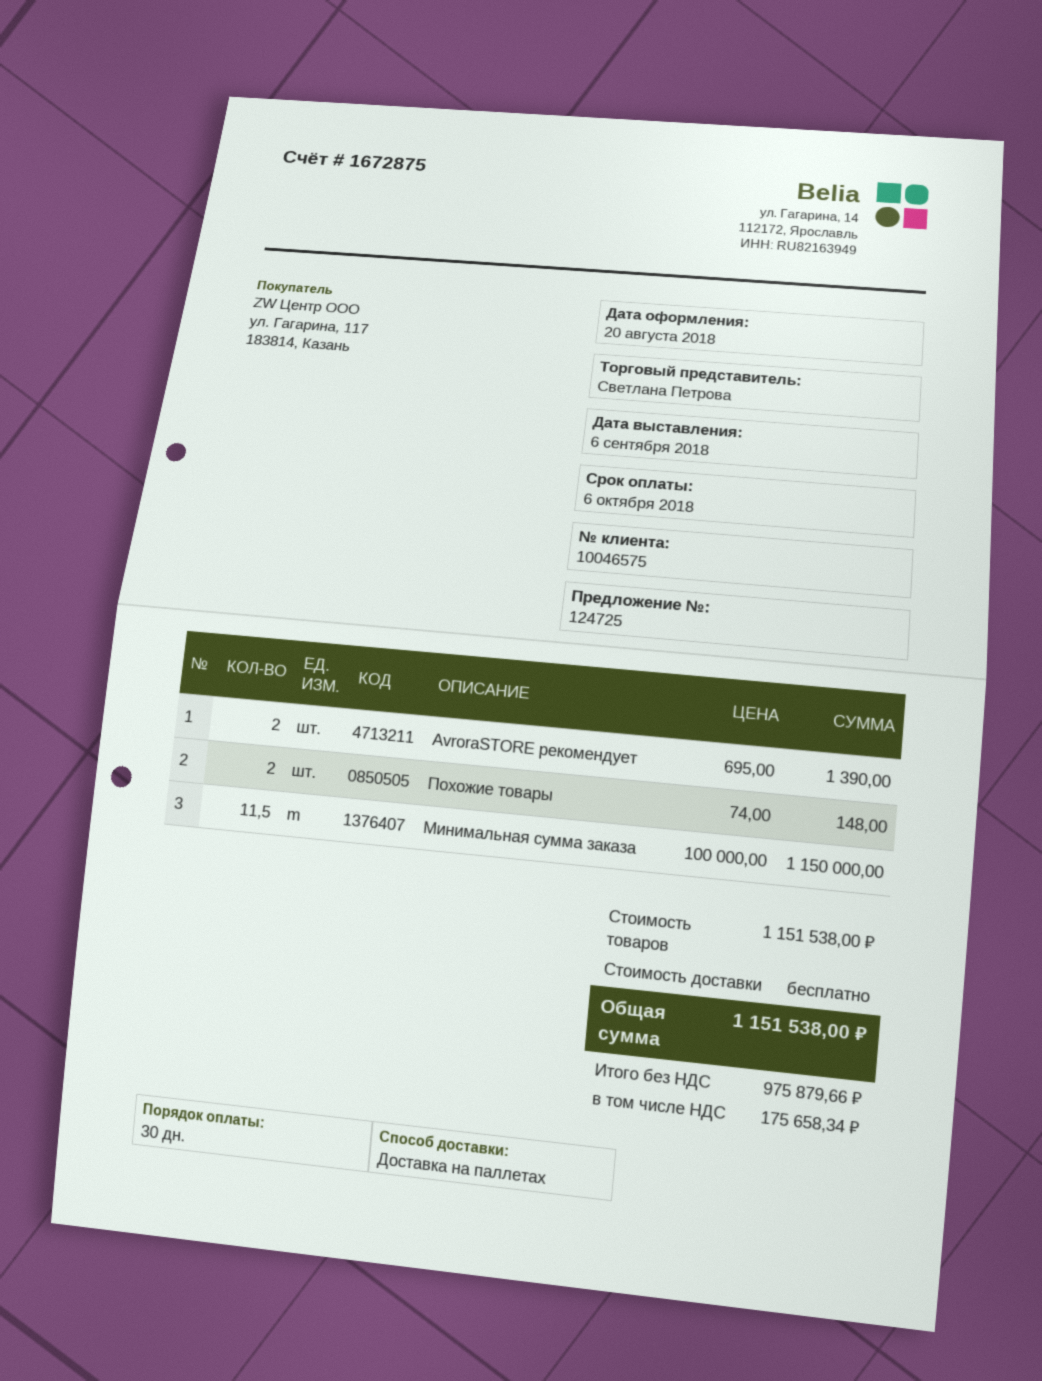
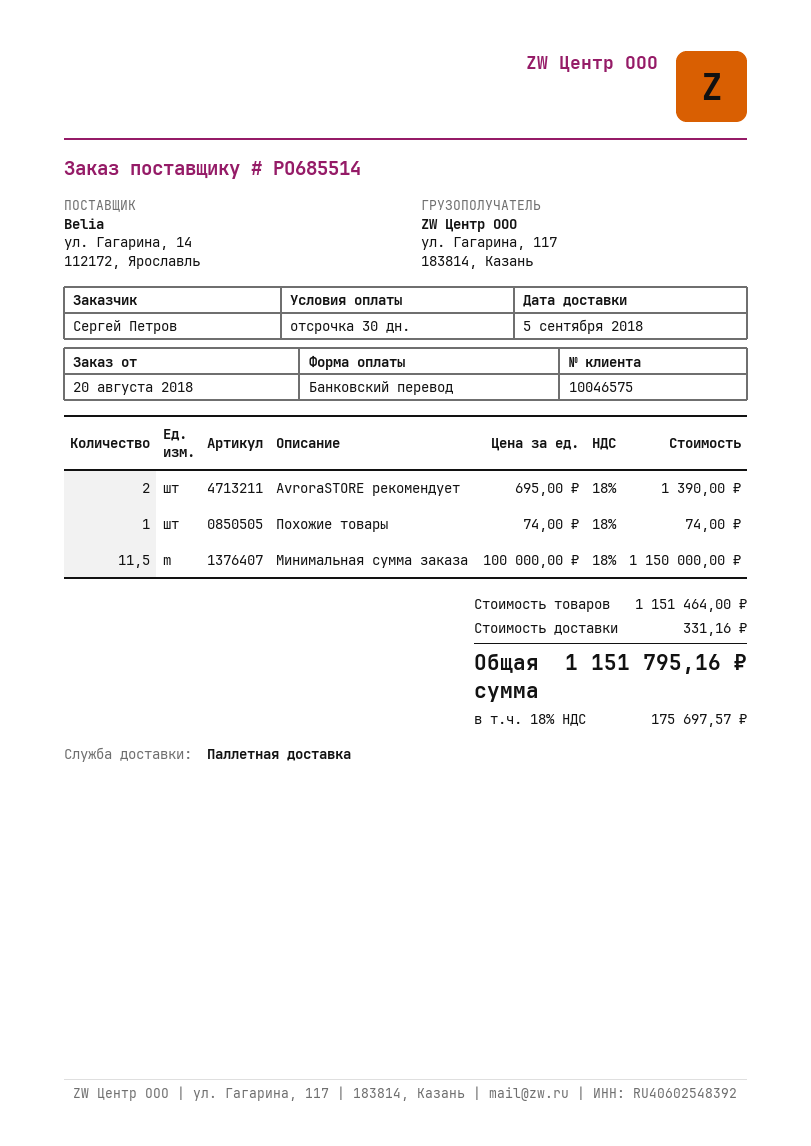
Похожие товары: 2 x 74.00 = 148.00 -> 1 x 74.00 = 74.00
subtotal: 1151538.00 -> 1151464.00
shipping: 0.00 -> 331.16
tax: 175658.34 -> 175697.57
total: 1151538.00 -> 1151795.16

